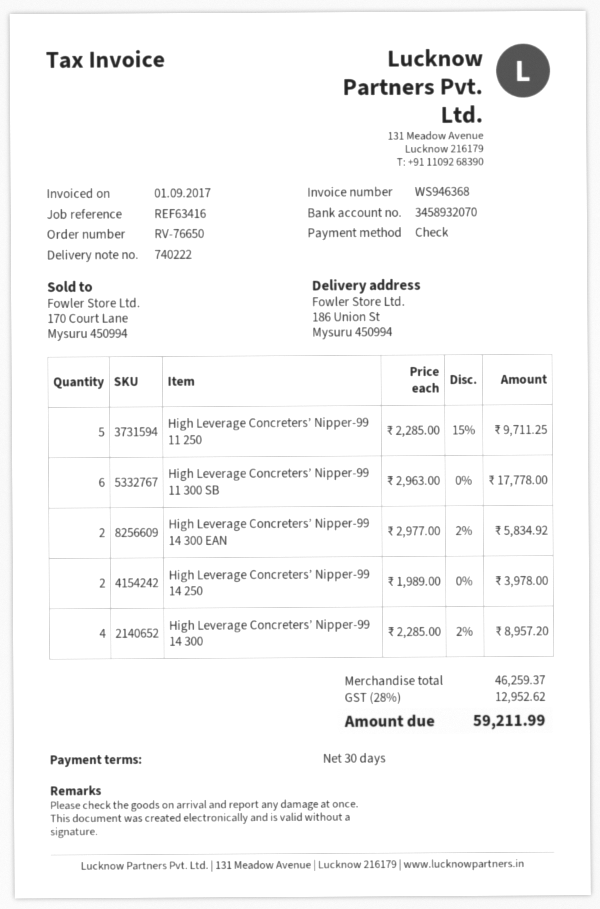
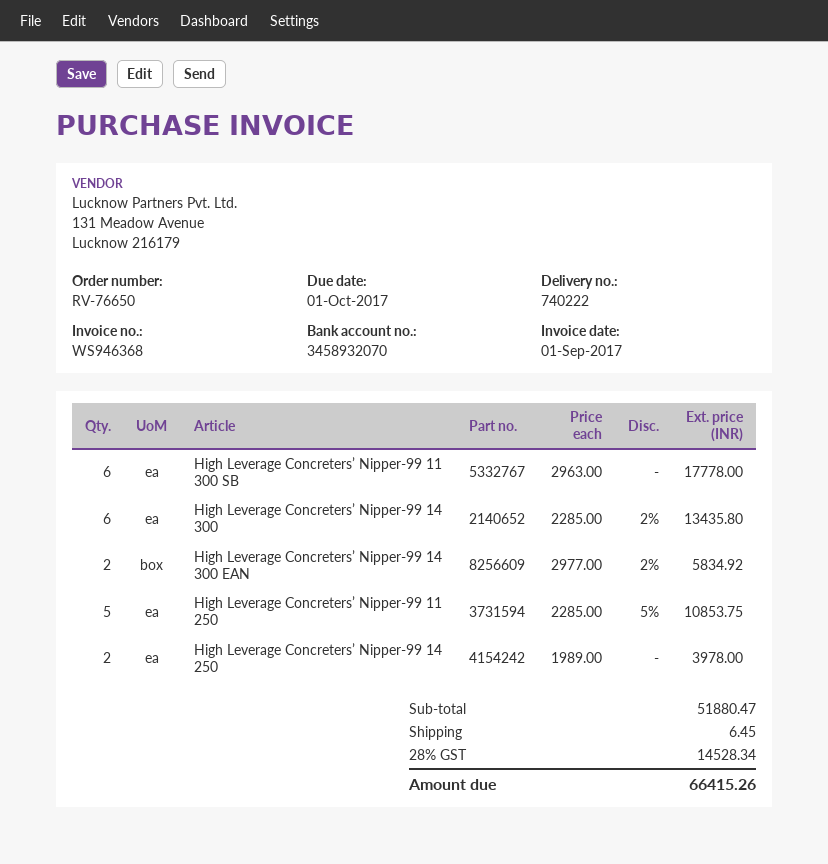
High Leverage Concreters’ Nipper-99 11 250: 5 x 2285.00 - 15% = 9711.25 -> 5 x 2285.00 - 5% = 10853.75
High Leverage Concreters’ Nipper-99 14 300: 4 x 2285.00 - 2% = 8957.20 -> 6 x 2285.00 - 2% = 13435.80
subtotal: 46259.37 -> 51880.47
shipping: none -> 6.45
tax: 28% = 12952.62 -> 28% = 14528.34
total: 59211.99 -> 66415.26

